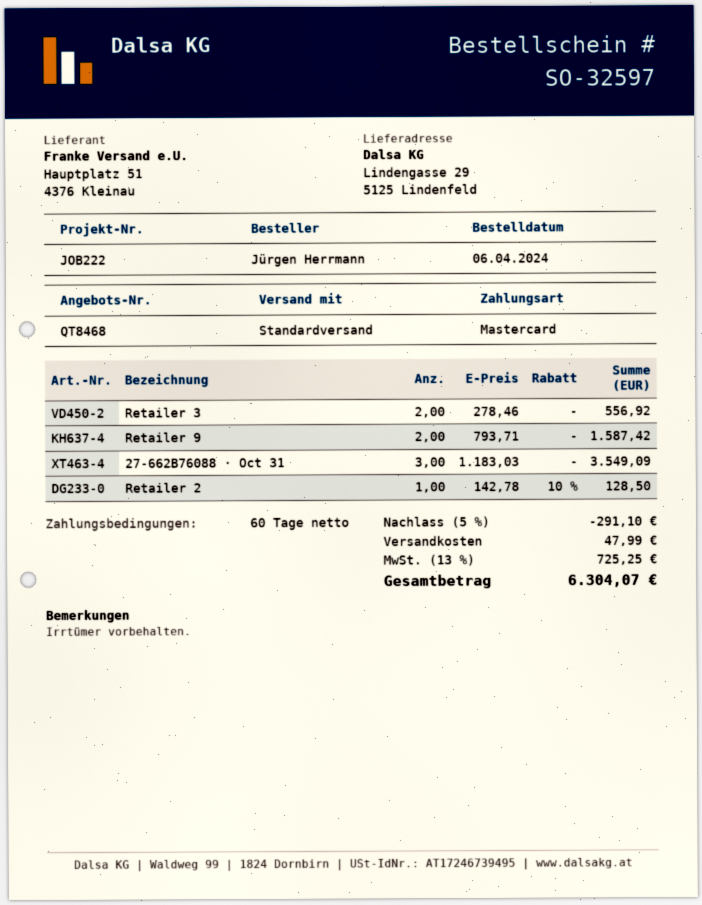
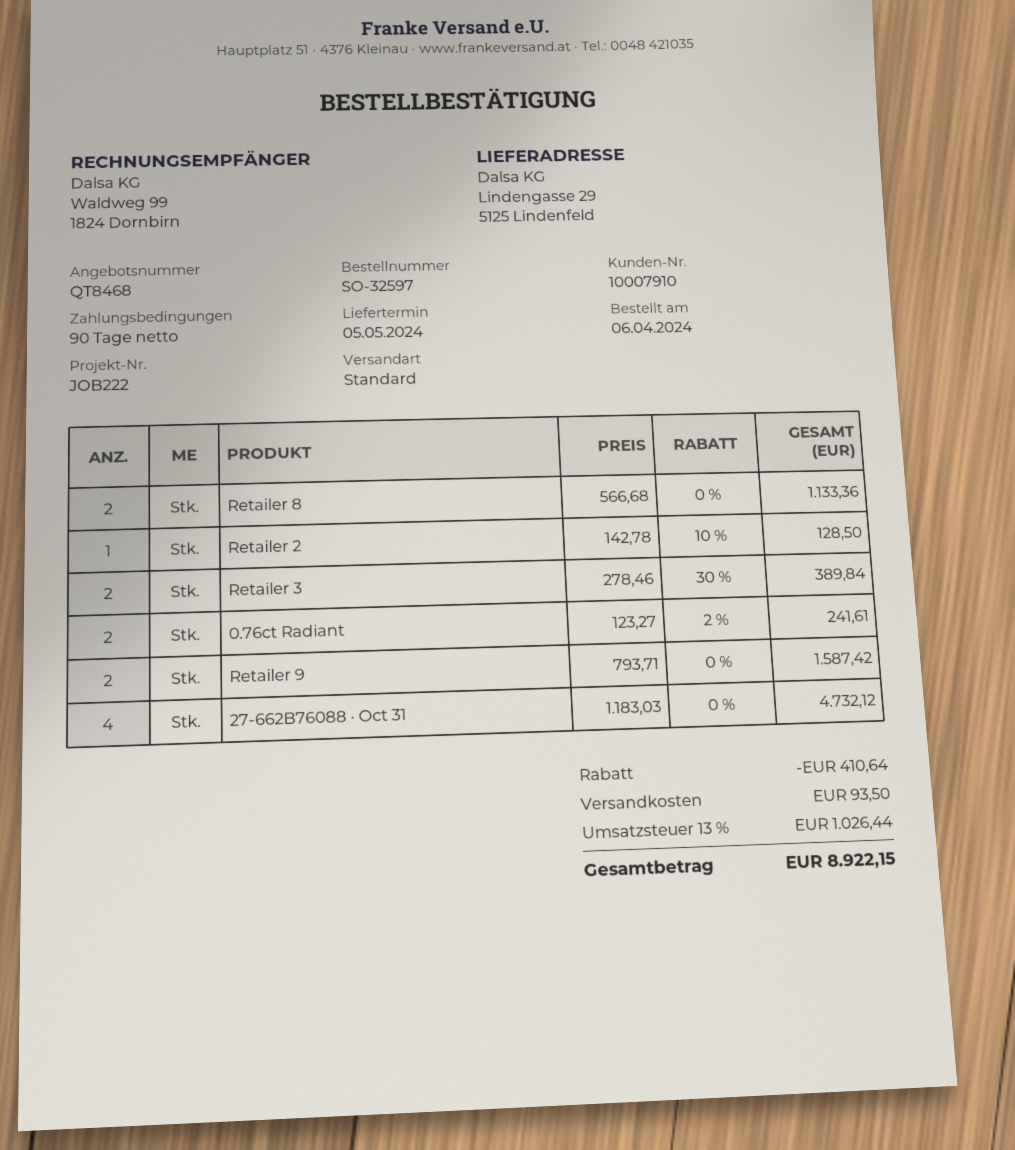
payment terms: 60 days -> 90 days
Retailer 3: 2 x 278.46 = 556.92 -> 2 x 278.46 - 30% = 389.84
27-662B76088 · Oct 31: 3 x 1183.03 = 3549.09 -> 4 x 1183.03 = 4732.12
Retailer 8: none -> 2 x 566.68 = 1133.36
0.76ct Radiant: none -> 2 x 123.27 - 2% = 241.61
discount: 291.10 -> 410.64
shipping: 47.99 -> 93.50
tax: 13% = 725.25 -> 13% = 1026.44
total: 6304.07 -> 8922.15

